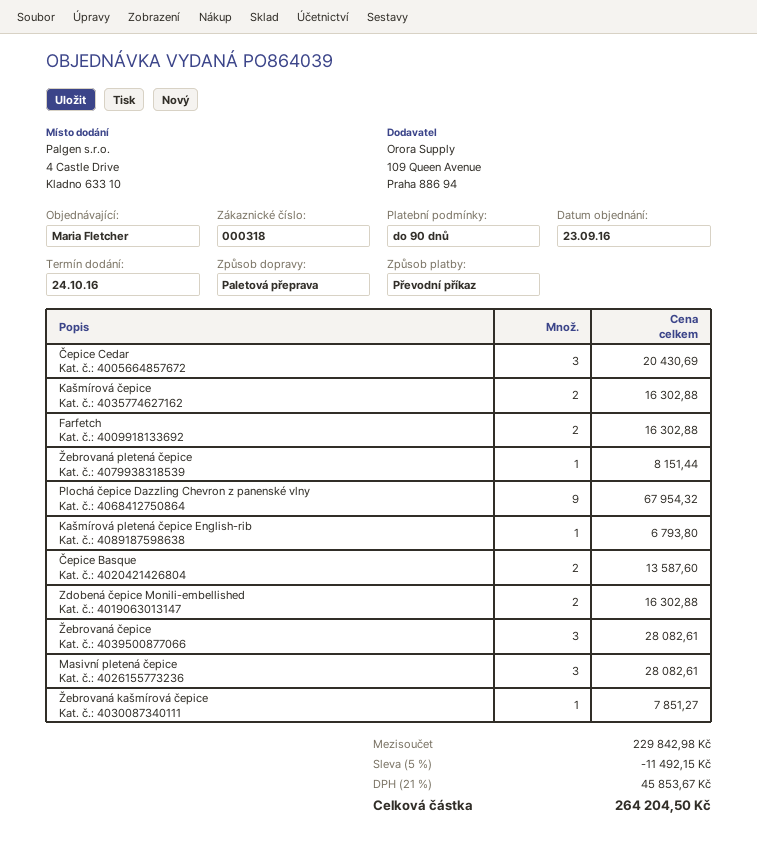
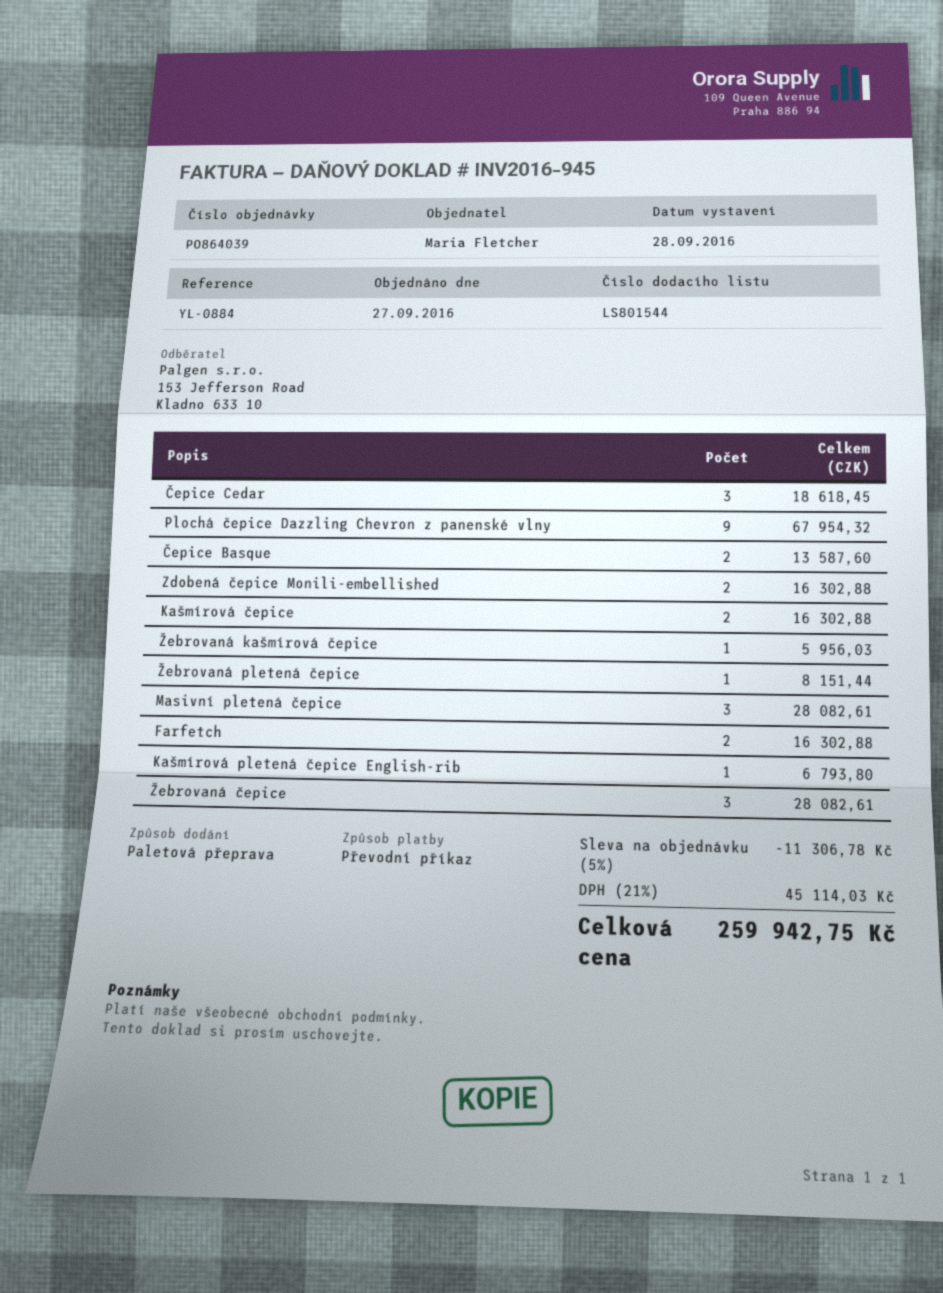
order date: 2016-09-23 -> 2016-09-27
Čepice Cedar: 3 for 20430.69 -> 3 for 18618.45
Žebrovaná kašmírová čepice: 1 for 7851.27 -> 1 for 5956.03
discount: 5% = 11492.15 -> 5% = 11306.78
tax: 21% = 45853.67 -> 21% = 45114.03
total: 264204.50 -> 259942.75

